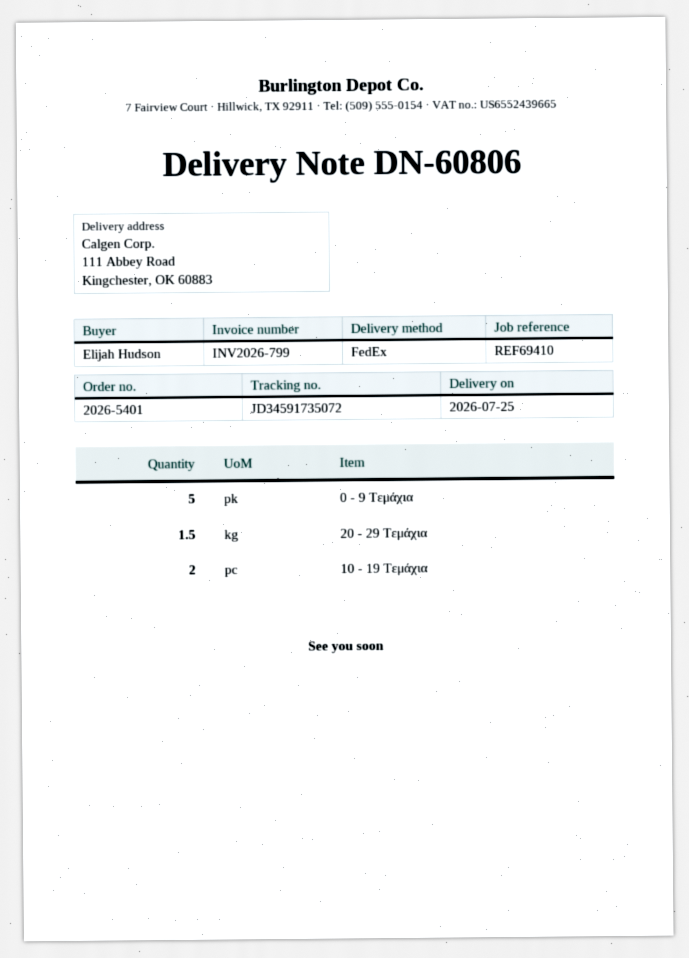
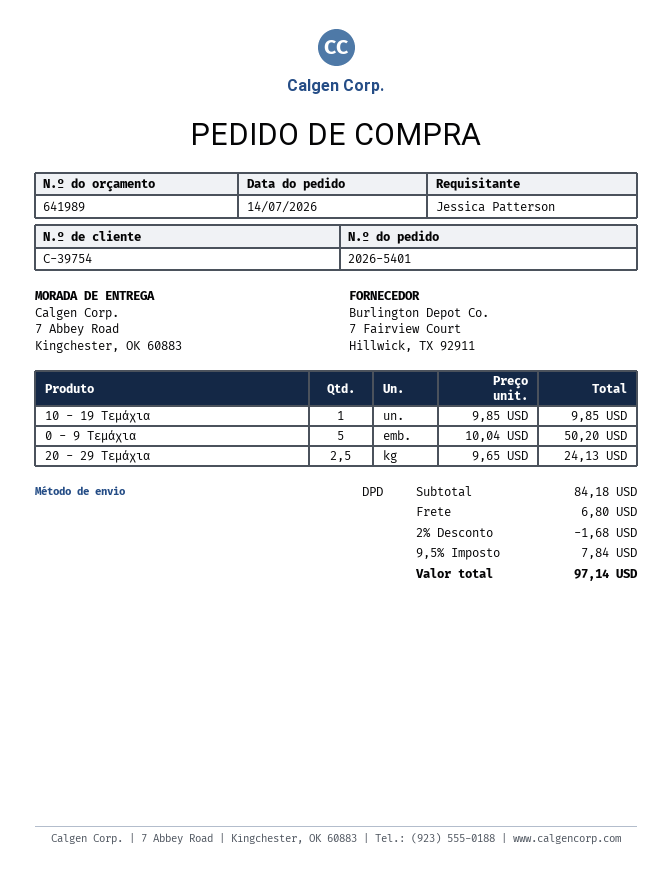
ordered by: Elijah Hudson -> Jessica Patterson
shipping method: FedEx -> DPD
ship to: 111 Abbey Road, Kingchester, OK 60883 -> 7 Abbey Road, Kingchester, OK 60883
20 - 29 Τεμάχια: 1.5 -> 2.5
10 - 19 Τεμάχια: 2 -> 1

